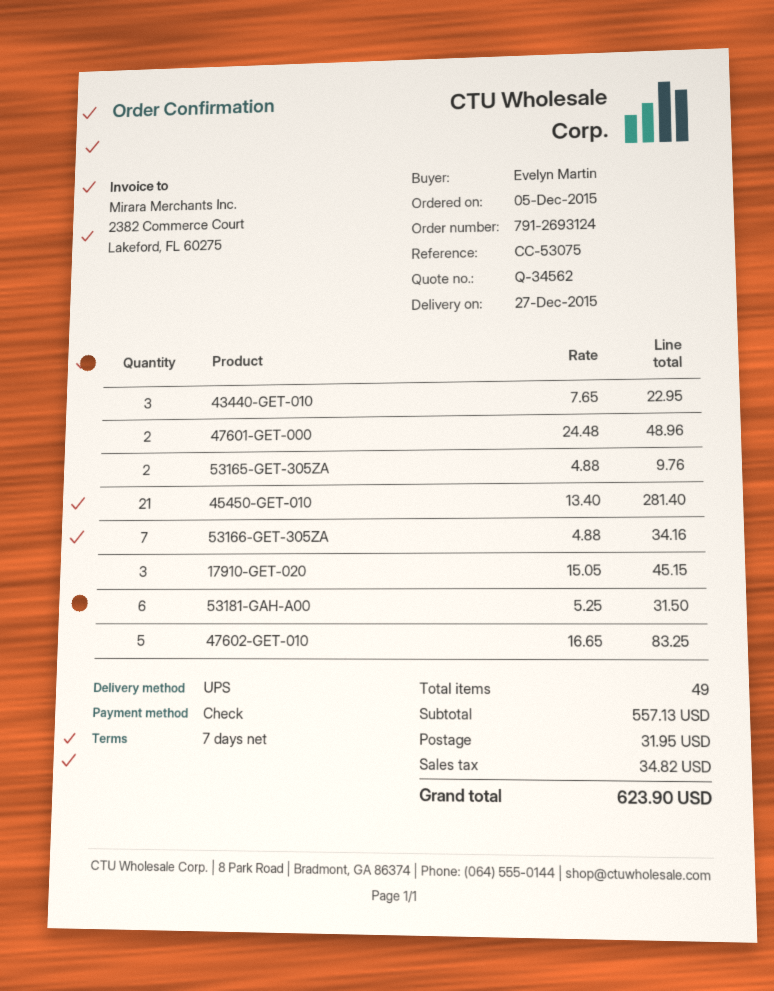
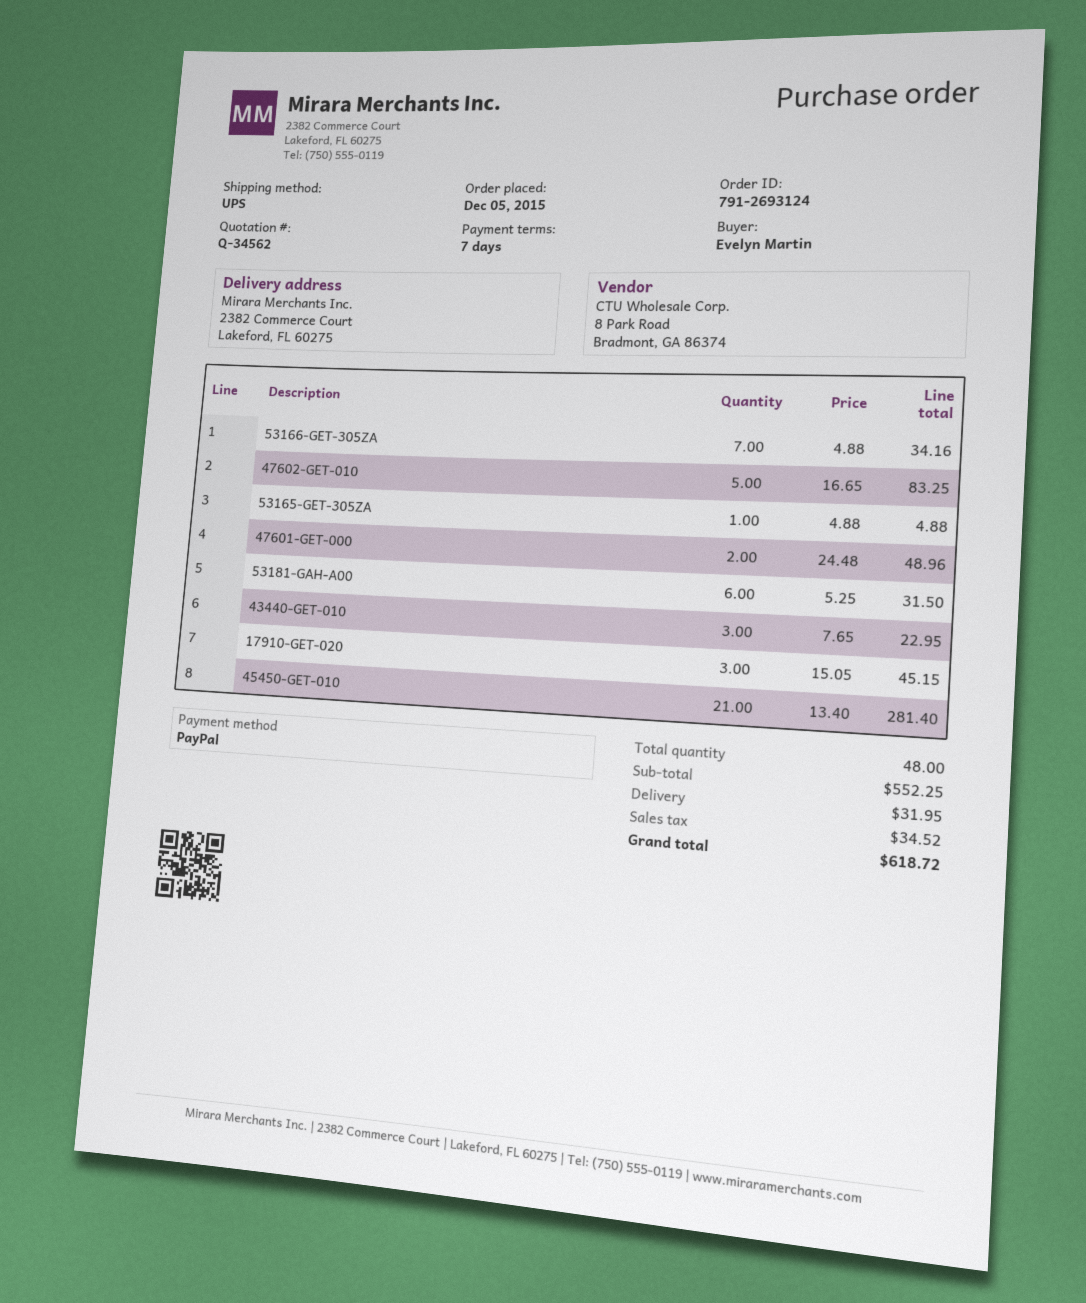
payment method: cheque -> PayPal
53165-GET-305ZA: 2 x 4.88 = 9.76 -> 1 x 4.88 = 4.88
total quantity: 49 -> 48
subtotal: 557.13 -> 552.25
tax: 34.82 -> 34.52
total: 623.90 -> 618.72

